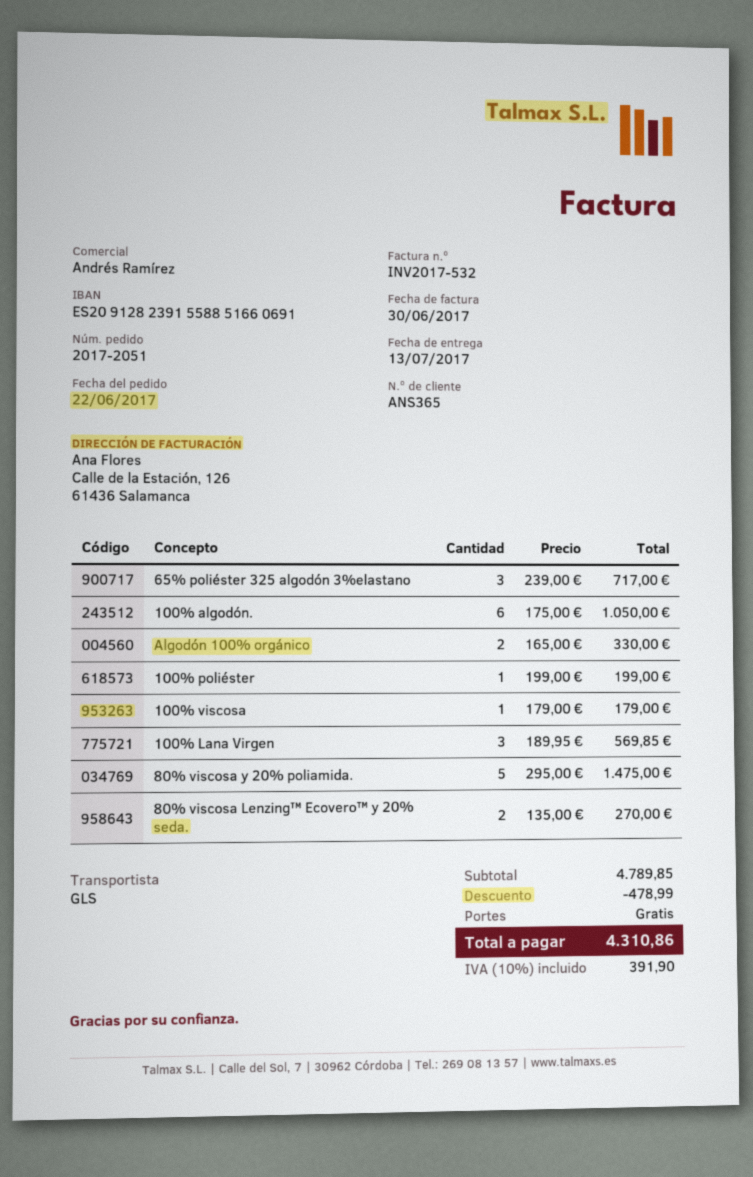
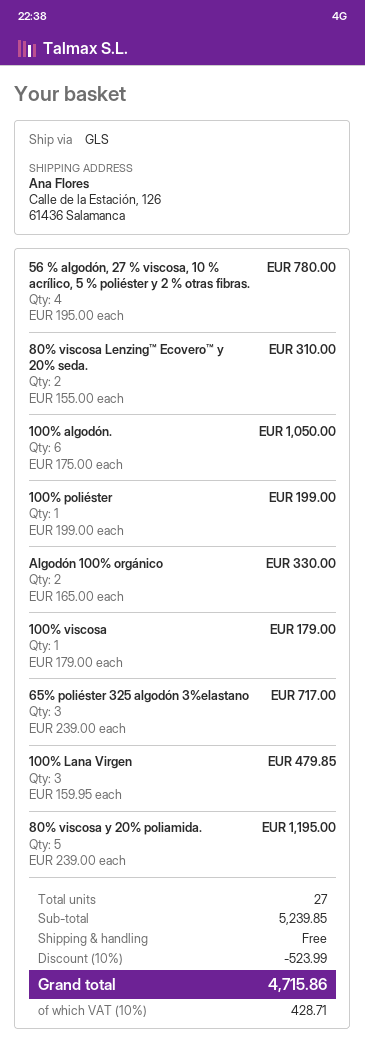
100% Lana Virgen: 3 x 189.95 = 569.85 -> 3 x 159.95 = 479.85
80% viscosa y 20% poliamida.: 5 x 295.00 = 1475.00 -> 5 x 239.00 = 1195.00
80% viscosa Lenzing™ Ecovero™ y 20% seda.: 2 x 135.00 = 270.00 -> 2 x 155.00 = 310.00
56 % algodón, 27 % viscosa, 10 % acrílico, 5 % poliéster y 2 % otras fibras.: none -> 4 x 195.00 = 780.00
subtotal: 4789.85 -> 5239.85
discount: 478.99 -> 523.99
tax: 10% = 391.90 -> 10% = 428.71
total: 4310.86 -> 4715.86

